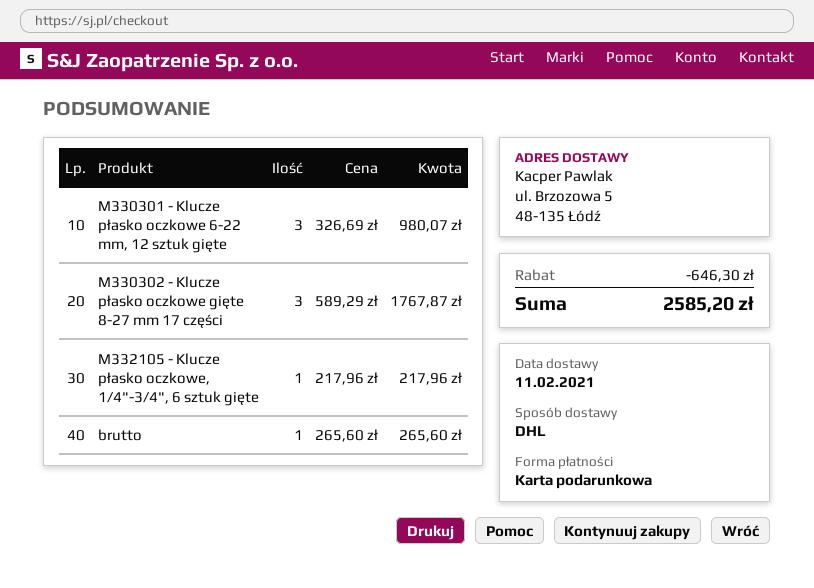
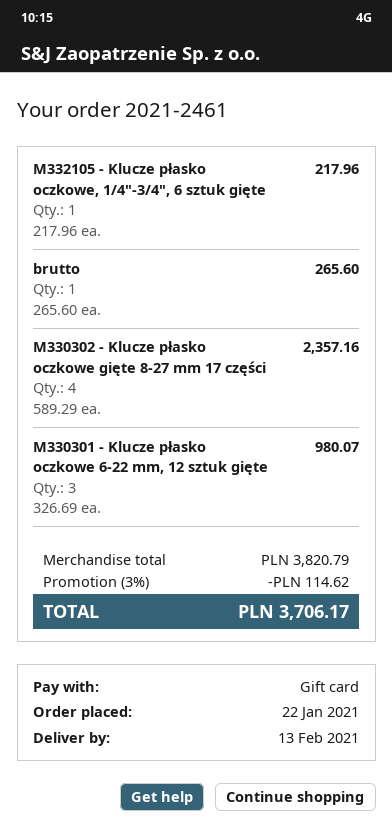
delivery date: 2021-02-11 -> 2021-02-13
M330302 - Klucze płasko oczkowe gięte 8-27 mm 17 części: 3 x 589.29 = 1767.87 -> 4 x 589.29 = 2357.16
discount: 646.30 -> 114.62
total: 2585.20 -> 3706.17

